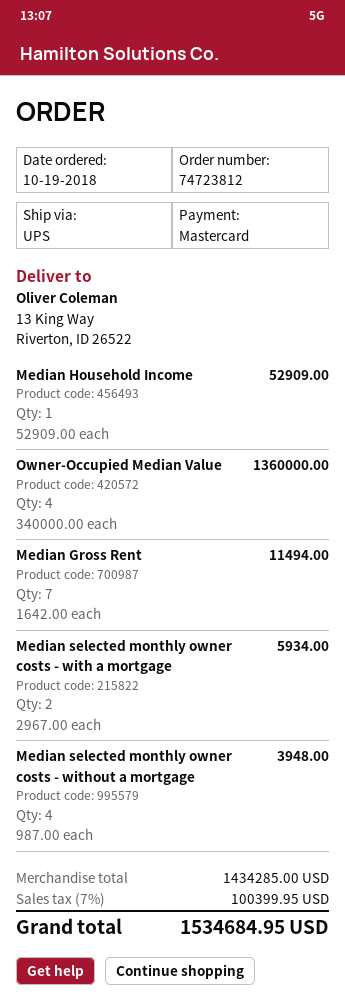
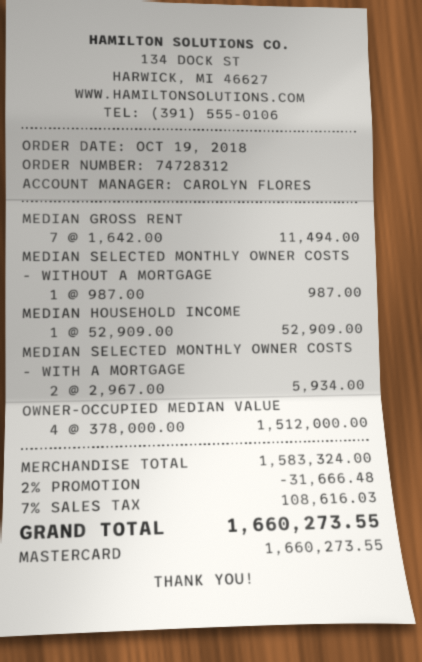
order number: 74723812 -> 74728312
Owner-Occupied Median Value: 4 x 340000.00 = 1360000.00 -> 4 x 378000.00 = 1512000.00
Median selected monthly owner costs - without a mortgage: 4 x 987.00 = 3948.00 -> 1 x 987.00 = 987.00
subtotal: 1434285.00 -> 1583324.00
discount: none -> 2% = 31666.48
tax: 7% = 100399.95 -> 7% = 108616.03
total: 1534684.95 -> 1660273.55

